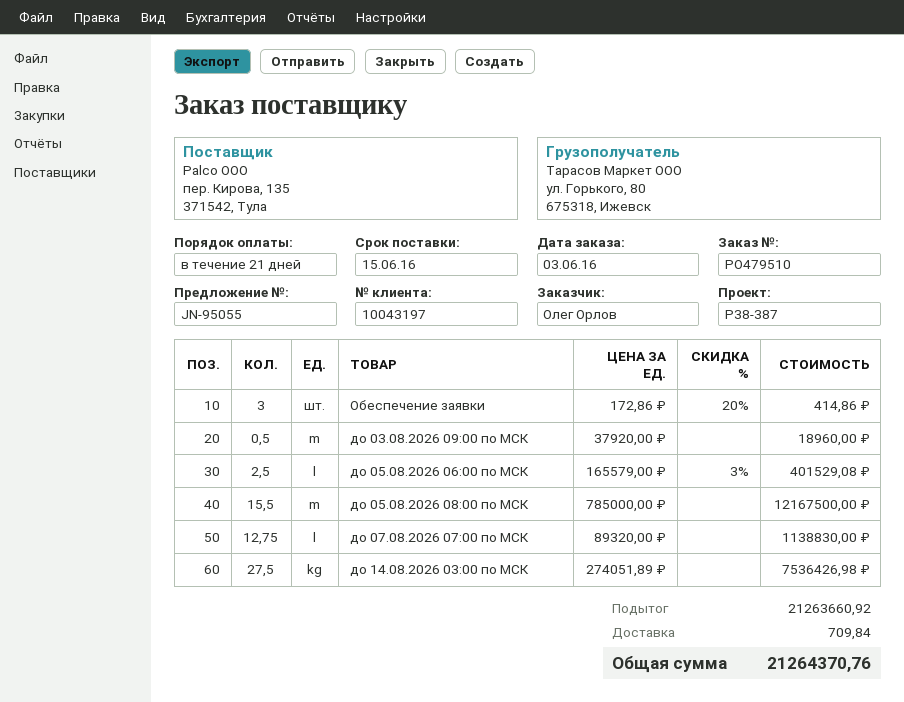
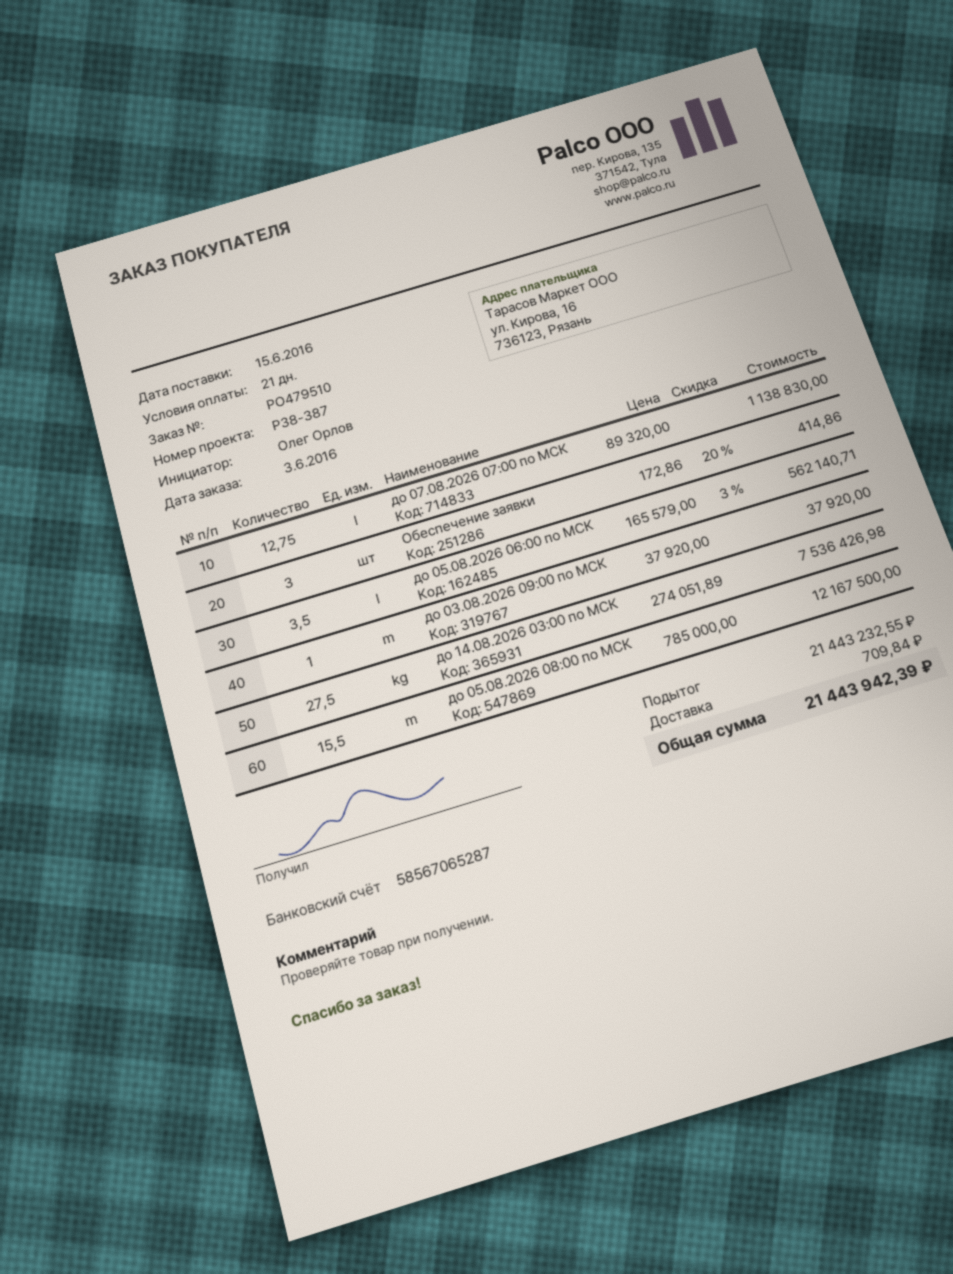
до 03.08.2026 09:00 по МСК: 0.5 x 37920.00 = 18960.00 -> 1 x 37920.00 = 37920.00
до 05.08.2026 06:00 по МСК: 2.5 x 165579.00 - 3% = 401529.08 -> 3.5 x 165579.00 - 3% = 562140.71
subtotal: 21263660.92 -> 21443232.55
total: 21264370.76 -> 21443942.39

